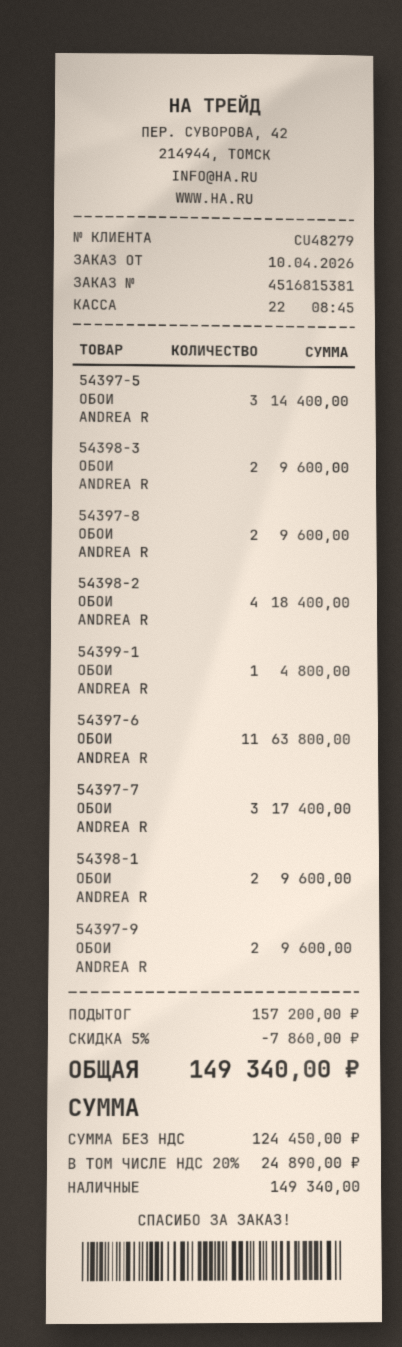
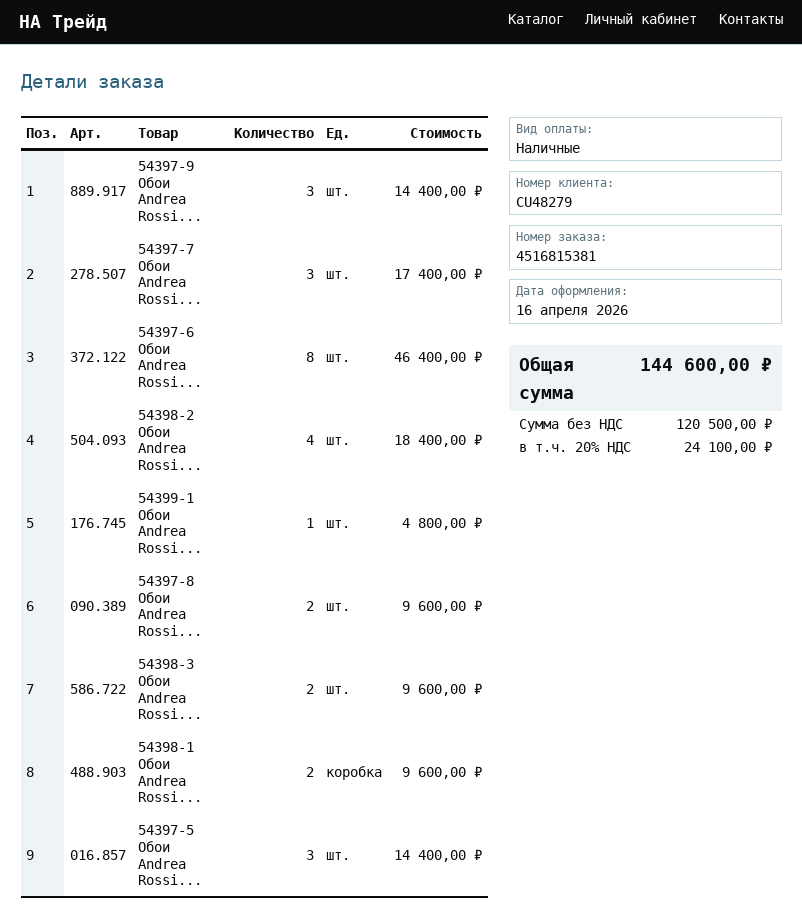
order date: 2026-04-10 -> 2026-04-16
54397-6 ОБОИ ANDREA R: 11 for 63800.00 -> 8 for 46400.00
54397-9 ОБОИ ANDREA R: 2 for 9600.00 -> 3 for 14400.00
discount: 5% = 7860.00 -> none
net: 124450.00 -> 120500.00
tax: 20% = 24890.00 -> 20% = 24100.00
total: 149340.00 -> 144600.00

